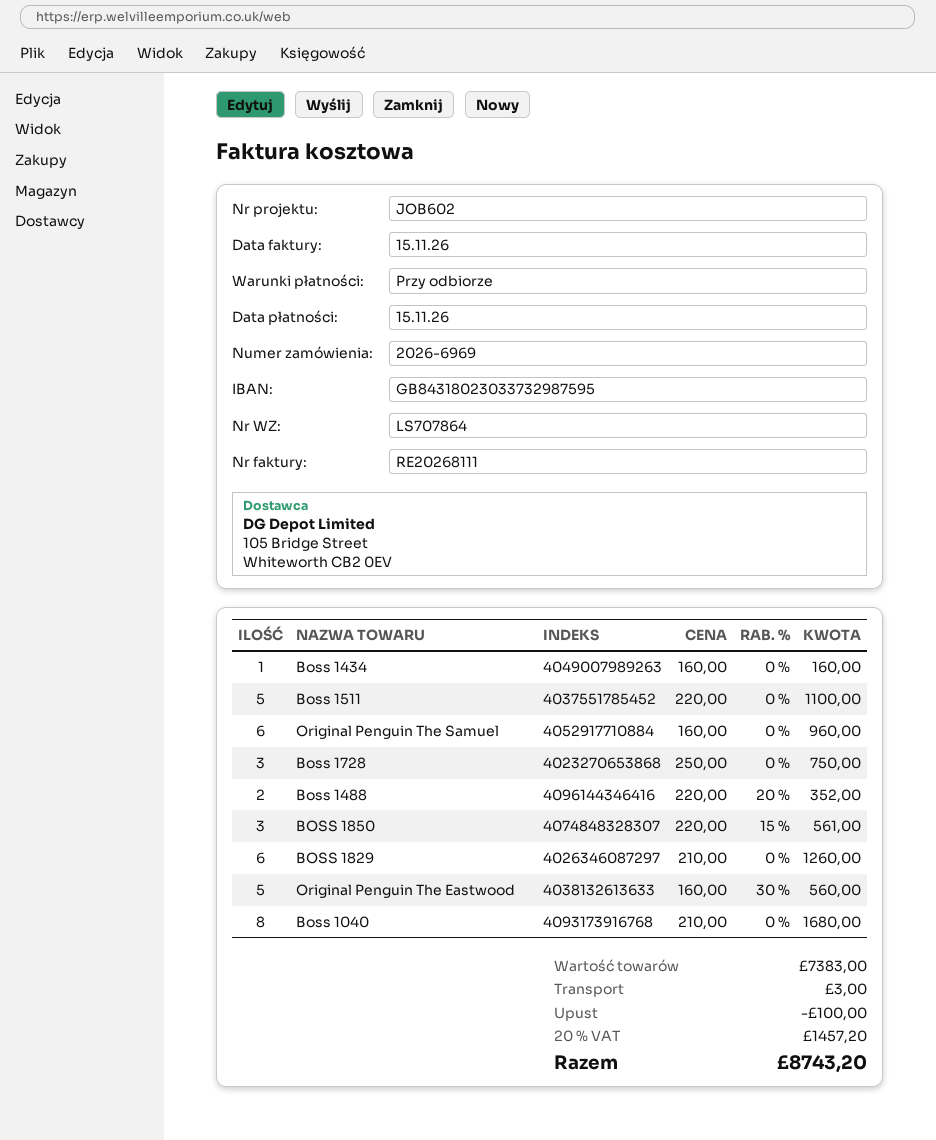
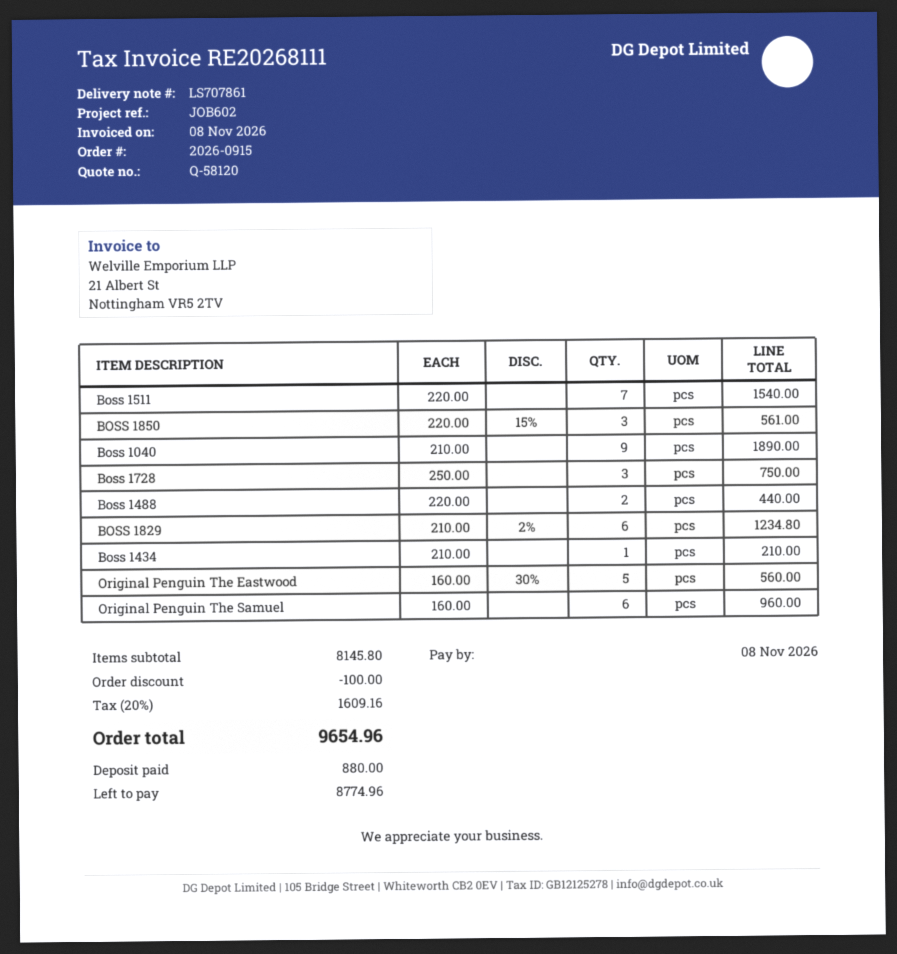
order number: 2026-6969 -> 2026-0915
delivery note number: LS707864 -> LS707861
invoice date: 2026-11-15 -> 2026-11-08
due date: 2026-11-15 -> 2026-11-08
Boss 1434: 1 x 160.00 = 160.00 -> 1 x 210.00 = 210.00
Boss 1511: 5 x 220.00 = 1100.00 -> 7 x 220.00 = 1540.00
Boss 1488: 2 x 220.00 - 20% = 352.00 -> 2 x 220.00 = 440.00
BOSS 1829: 6 x 210.00 = 1260.00 -> 6 x 210.00 - 2% = 1234.80
Boss 1040: 8 x 210.00 = 1680.00 -> 9 x 210.00 = 1890.00
subtotal: 7383.00 -> 8145.80
shipping: 3.00 -> none
tax: 20% = 1457.20 -> 20% = 1609.16
total: 8743.20 -> 9654.96

